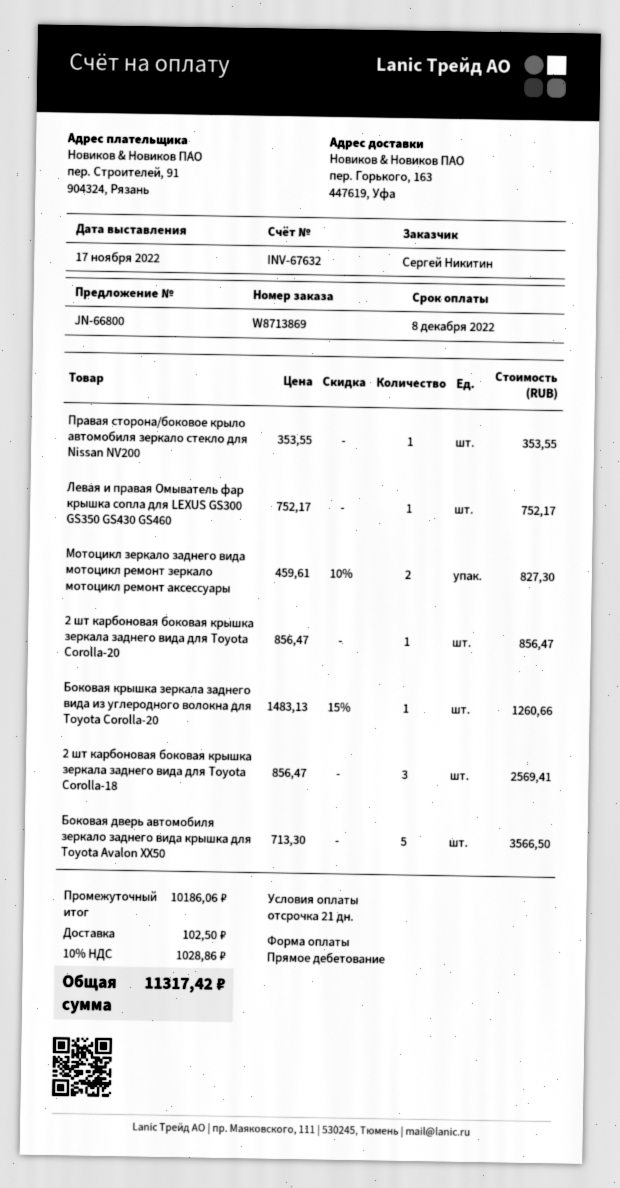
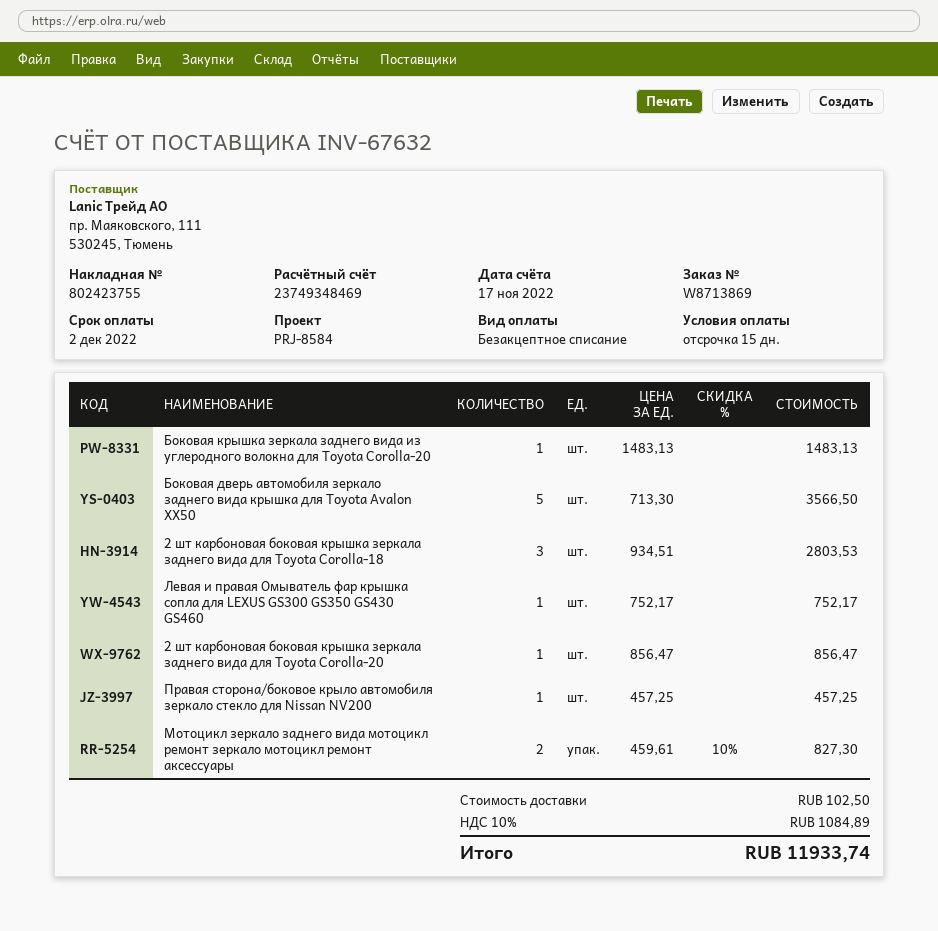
payment terms: 21 days -> 15 days
due date: 2022-12-08 -> 2022-12-02
Правая сторона/боковое крыло автомобиля зеркало стекло для Nissan NV200: 1 x 353.55 = 353.55 -> 1 x 457.25 = 457.25
Боковая крышка зеркала заднего вида из углеродного волокна для Toyota Corolla-20: 1 x 1483.13 - 15% = 1260.66 -> 1 x 1483.13 = 1483.13
2 шт карбоновая боковая крышка зеркала заднего вида для Toyota Corolla-18: 3 x 856.47 = 2569.41 -> 3 x 934.51 = 2803.53
tax: 10% = 1028.86 -> 10% = 1084.89
total: 11317.42 -> 11933.74

